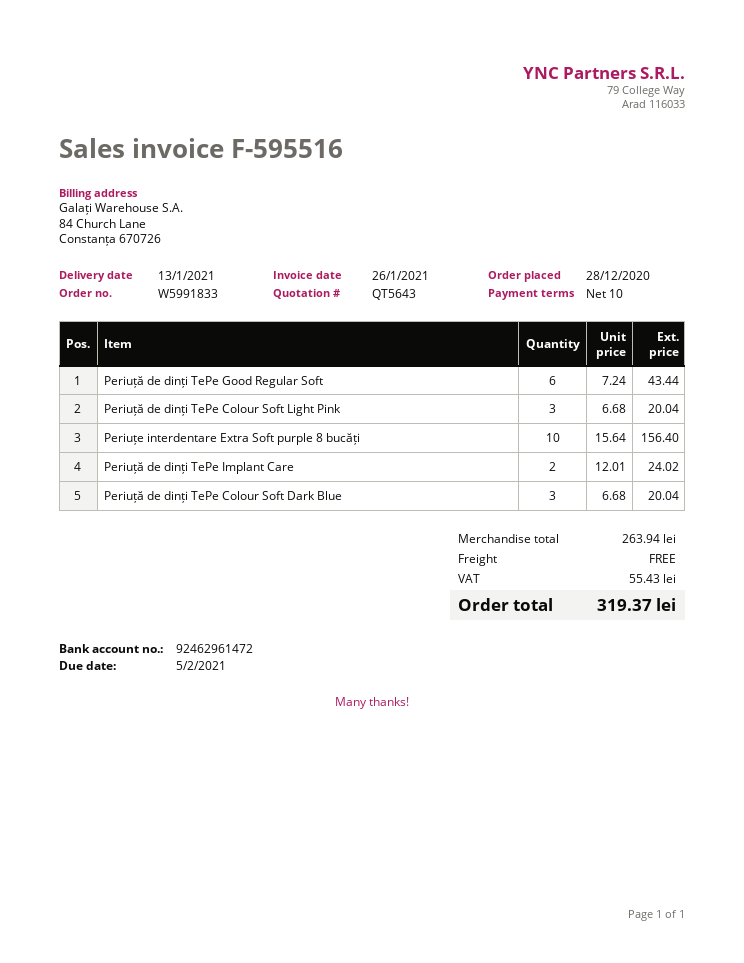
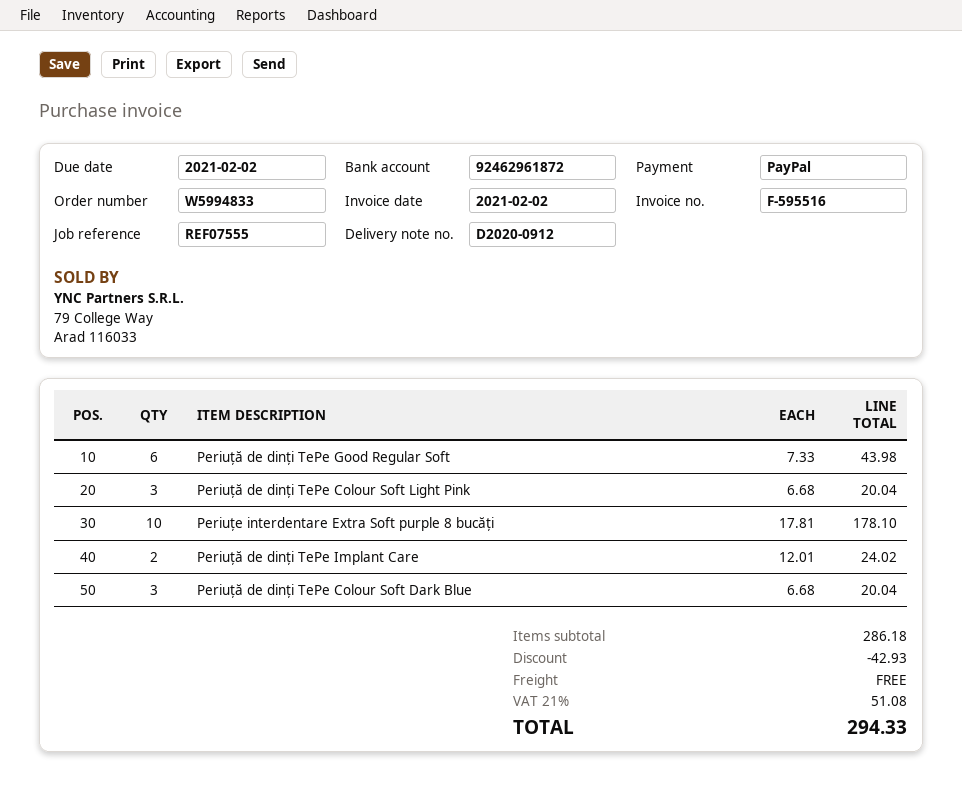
order number: W5991833 -> W5994833
invoice date: 2021-01-26 -> 2021-02-02
due date: 2021-02-05 -> 2021-02-02
bank account: 92462961472 -> 92462961872
Periuță de dinți TePe Good Regular Soft: 6 x 7.24 = 43.44 -> 6 x 7.33 = 43.98
Periuțe interdentare Extra Soft purple 8 bucăți: 10 x 15.64 = 156.40 -> 10 x 17.81 = 178.10
subtotal: 263.94 -> 286.18
discount: none -> 42.93
tax: 55.43 -> 51.08
total: 319.37 -> 294.33

